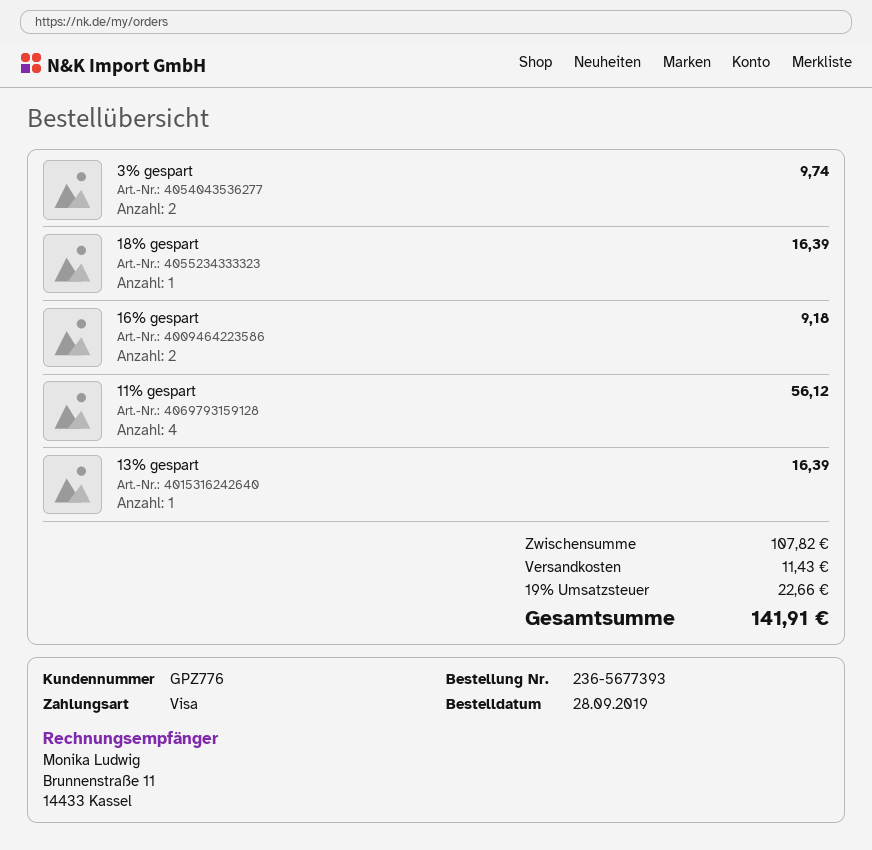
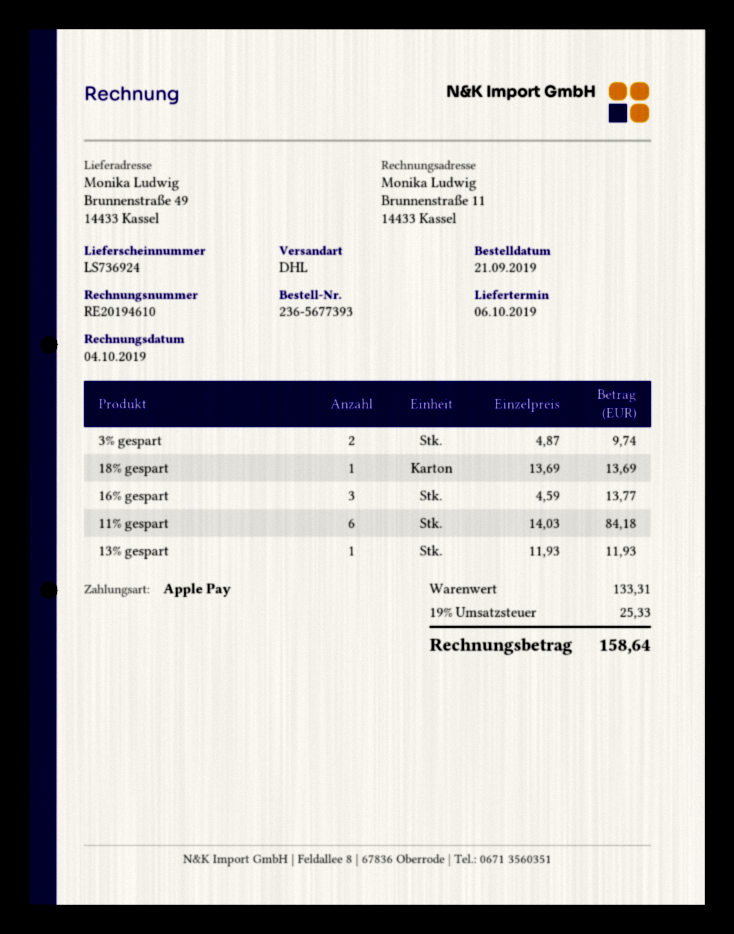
order date: 2019-09-28 -> 2019-09-21
payment method: Visa -> Apple Pay
18% gespart: 1 for 16.39 -> 1 for 13.69
16% gespart: 2 for 9.18 -> 3 for 13.77
11% gespart: 4 for 56.12 -> 6 for 84.18
13% gespart: 1 for 16.39 -> 1 for 11.93
subtotal: 107.82 -> 133.31
shipping: 11.43 -> none
tax: 19% = 22.66 -> 19% = 25.33
total: 141.91 -> 158.64

